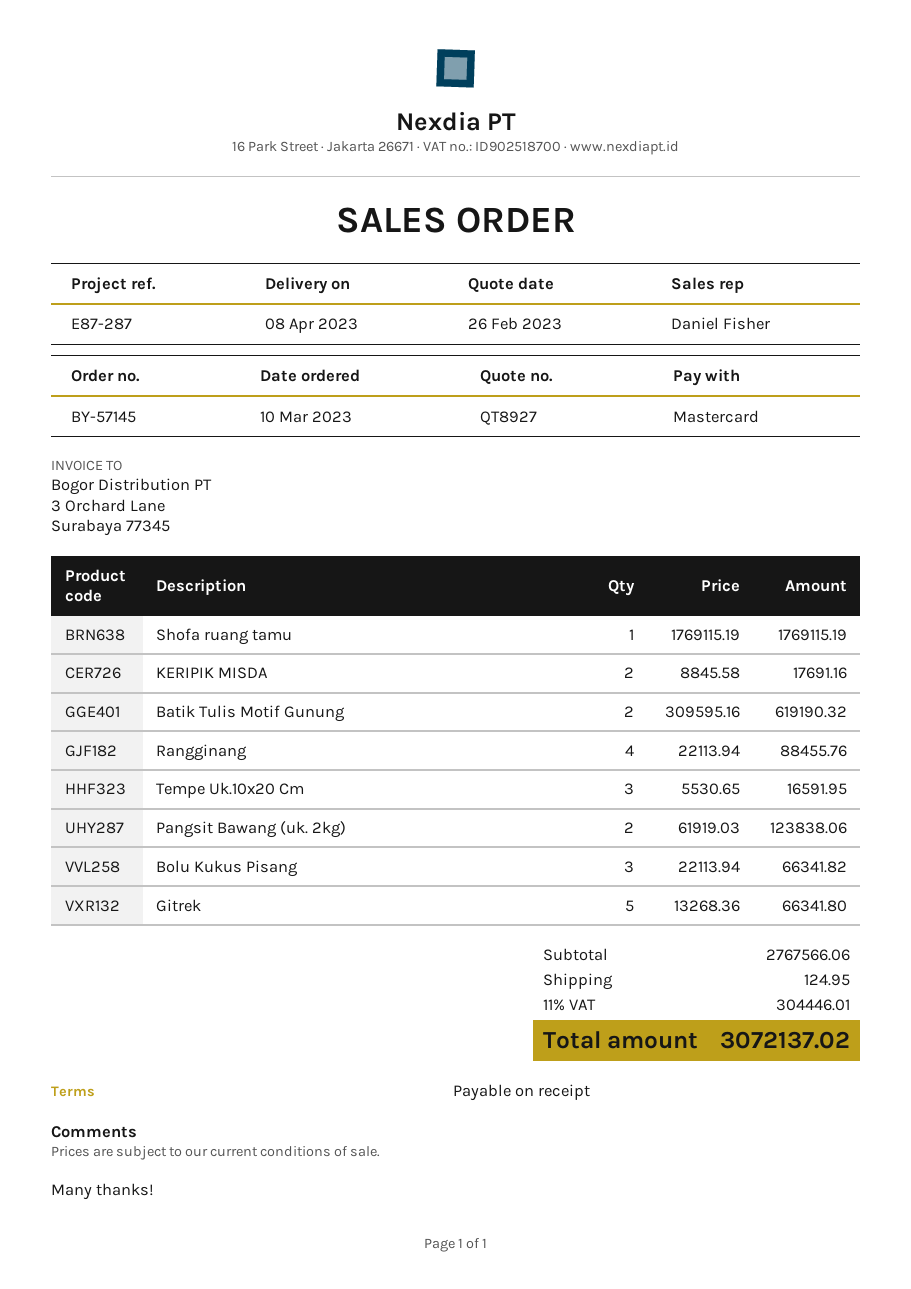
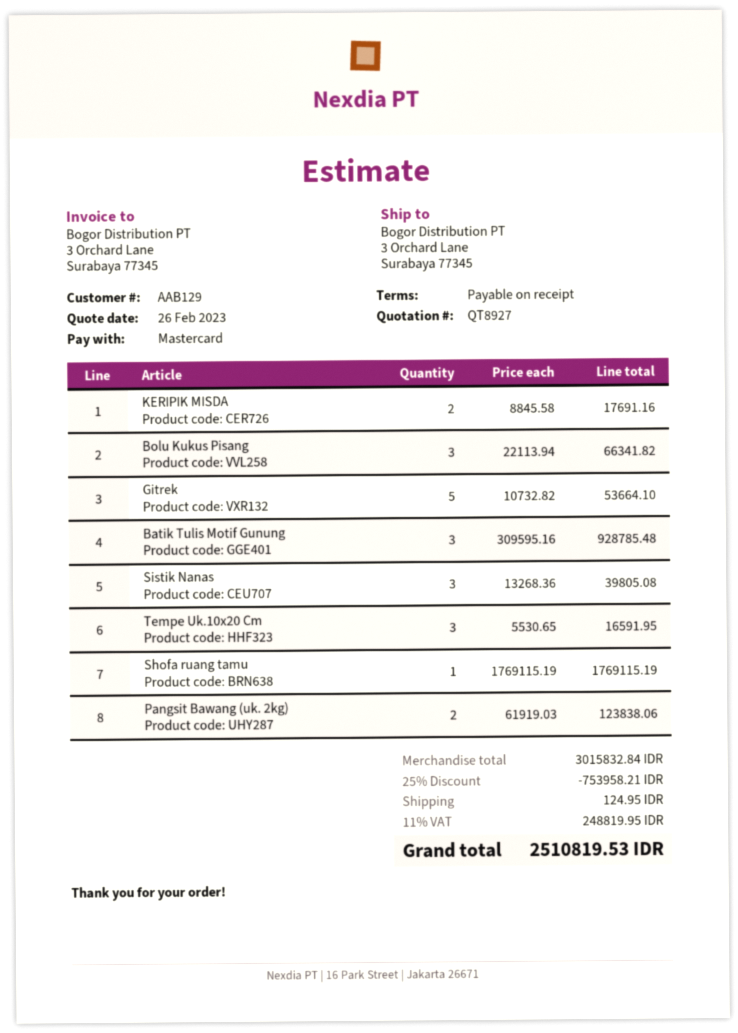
Batik Tulis Motif Gunung: 2 x 309595.16 = 619190.32 -> 3 x 309595.16 = 928785.48
Rangginang: 4 x 22113.94 = 88455.76 -> none
Gitrek: 5 x 13268.36 = 66341.80 -> 5 x 10732.82 = 53664.10
Sistik Nanas: none -> 3 x 13268.36 = 39805.08
subtotal: 2767566.06 -> 3015832.84
discount: none -> 25% = 753958.21
tax: 11% = 304446.01 -> 11% = 248819.95
total: 3072137.02 -> 2510819.53

